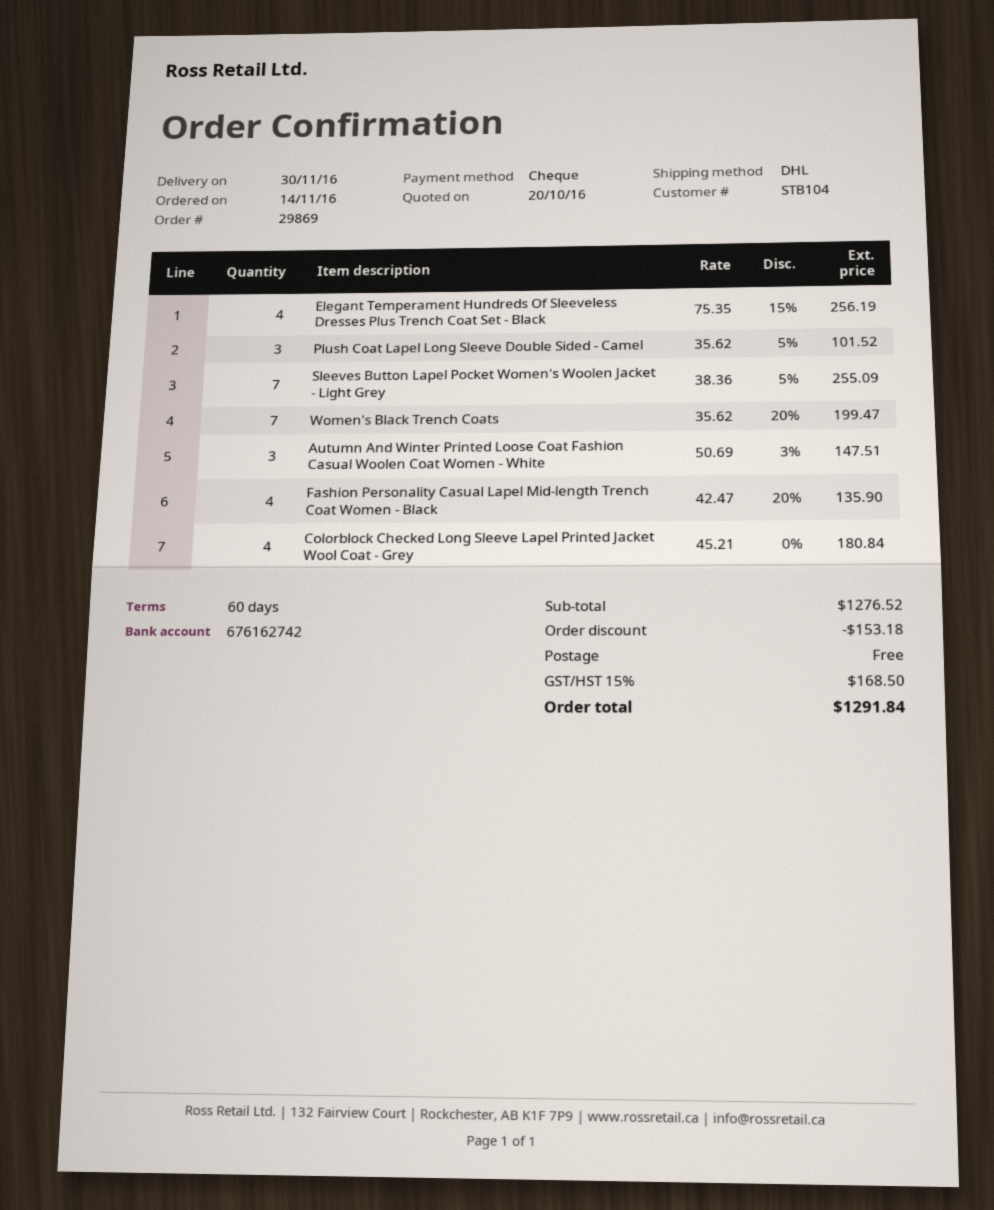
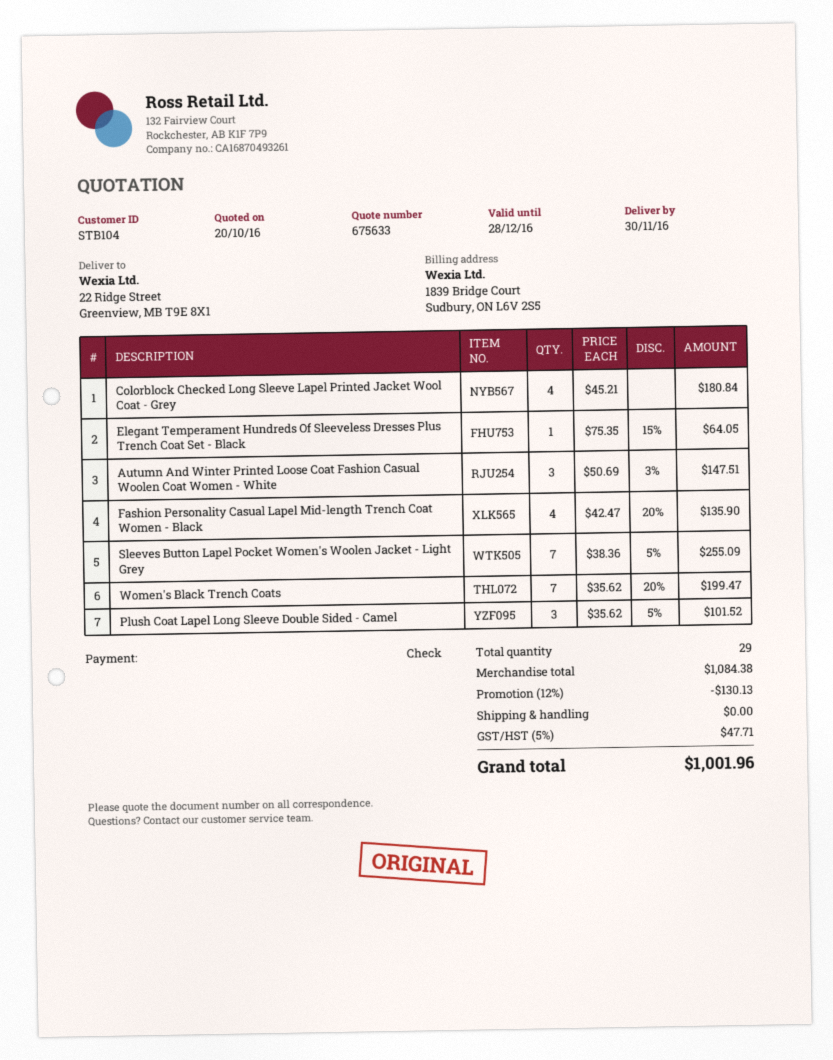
Elegant Temperament Hundreds Of Sleeveless Dresses Plus Trench Coat Set - Black: 4 x 75.35 - 15% = 256.19 -> 1 x 75.35 - 15% = 64.05
subtotal: 1276.52 -> 1084.38
discount: 153.18 -> 130.13
tax: 15% = 168.50 -> 5% = 47.71
total: 1291.84 -> 1001.96

